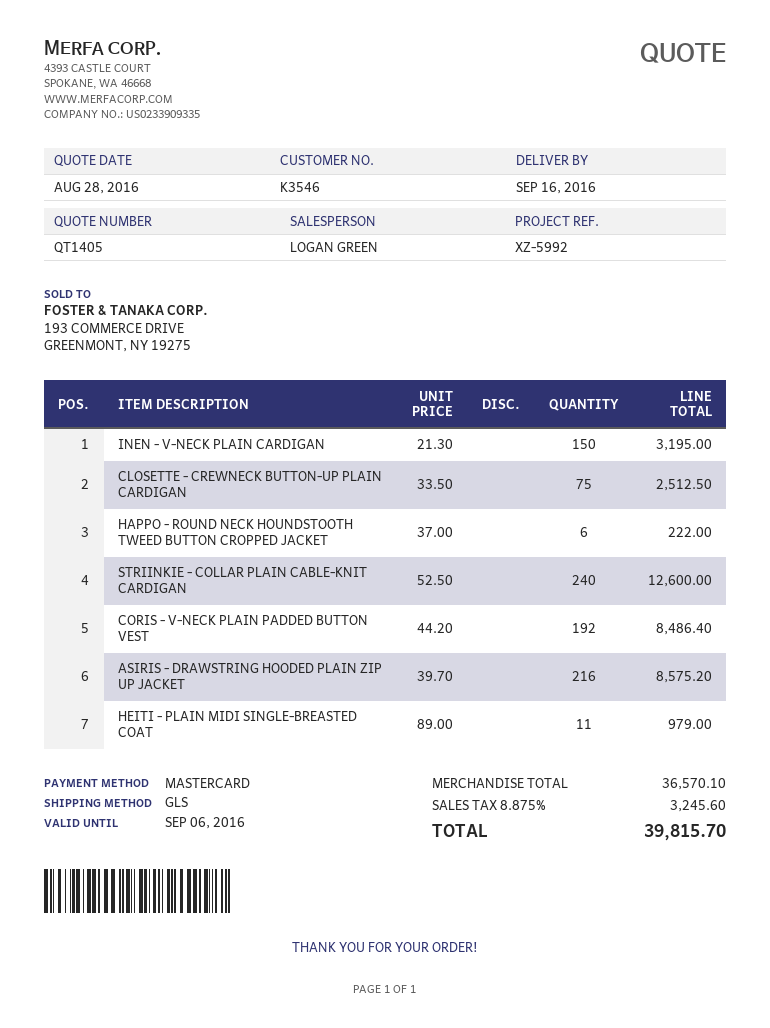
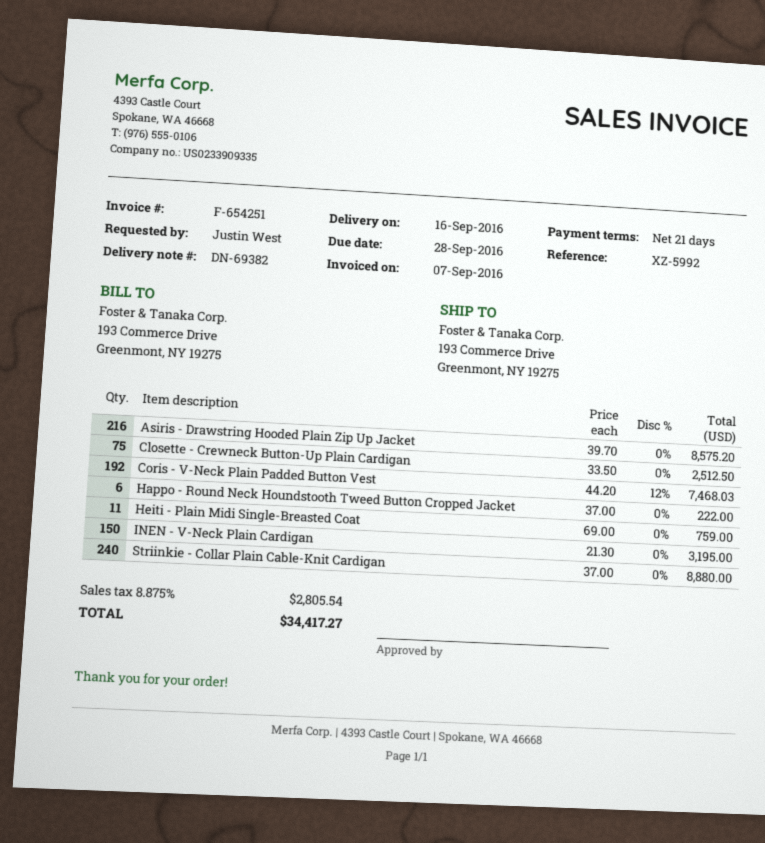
STRIINKIE - COLLAR PLAIN CABLE-KNIT CARDIGAN: 240 x 52.50 = 12600.00 -> 240 x 37.00 = 8880.00
CORIS - V-NECK PLAIN PADDED BUTTON VEST: 192 x 44.20 = 8486.40 -> 192 x 44.20 - 12% = 7468.03
HEITI - PLAIN MIDI SINGLE-BREASTED COAT: 11 x 89.00 = 979.00 -> 11 x 69.00 = 759.00
tax: 8.875% = 3245.60 -> 8.875% = 2805.54
total: 39815.70 -> 34417.27

